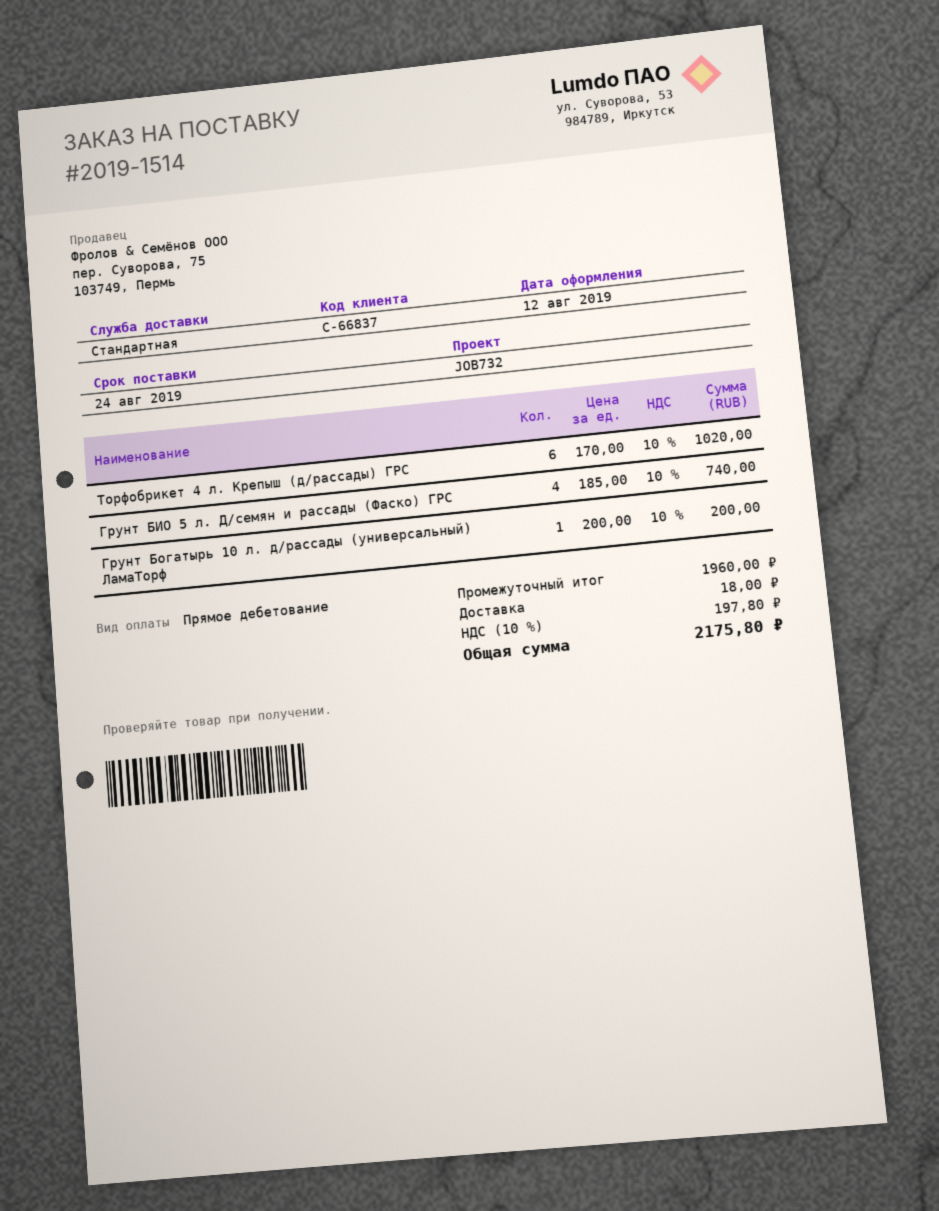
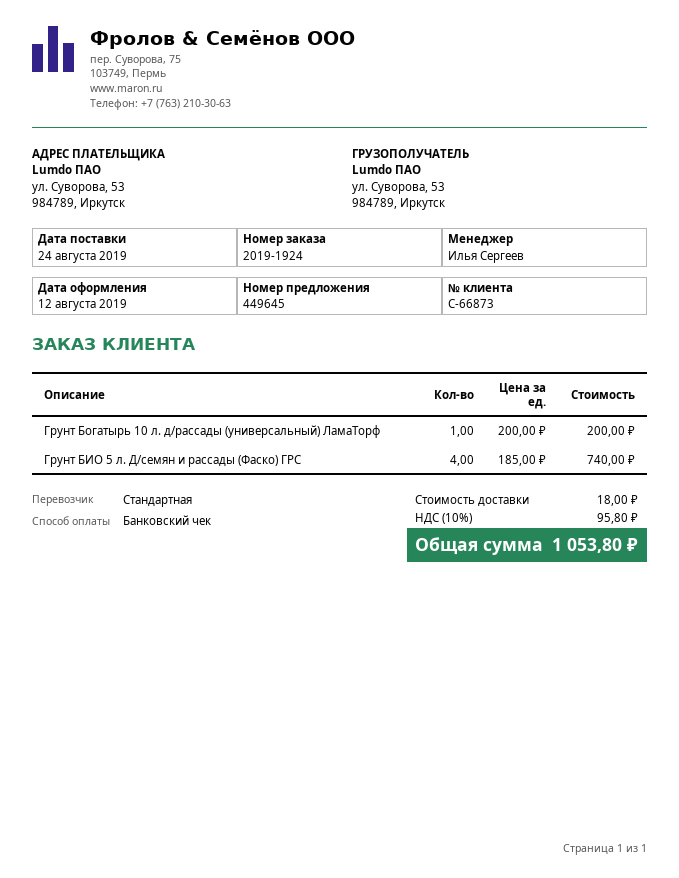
order number: 2019-1514 -> 2019-1924
customer number: C-66837 -> C-66873
payment method: direct debit -> cheque
Торфобрикет 4 л. Крепыш (д/рассады) ГРС: 6 x 170.00 = 1020.00 -> none
tax: 10% = 197.80 -> 10% = 95.80
total: 2175.80 -> 1053.80

